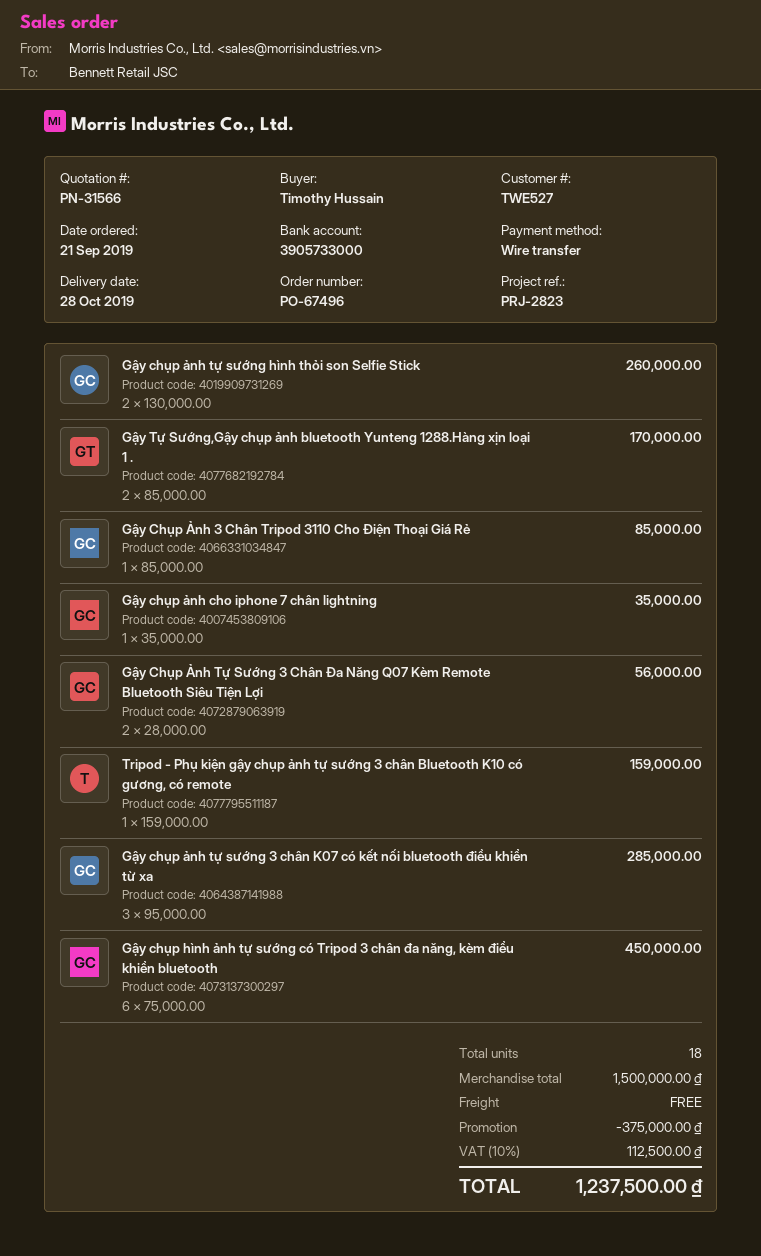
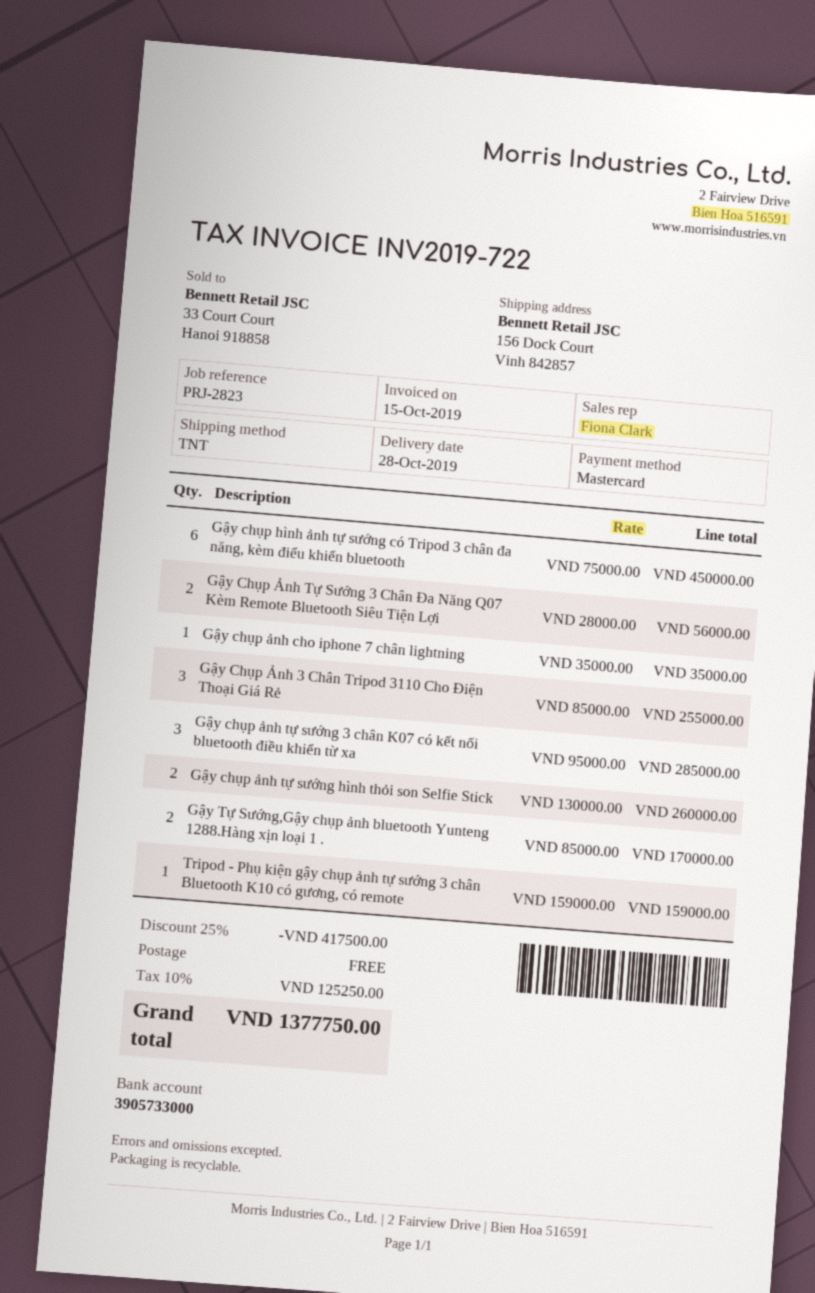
payment method: bank transfer -> Mastercard
Gậy Chụp Ảnh 3 Chân Tripod 3110 Cho Điện Thoại Giá Rẻ: 1 x 85000.00 = 85000.00 -> 3 x 85000.00 = 255000.00
discount: 375000.00 -> 417500.00
tax: 10% = 112500.00 -> 10% = 125250.00
total: 1237500.00 -> 1377750.00

